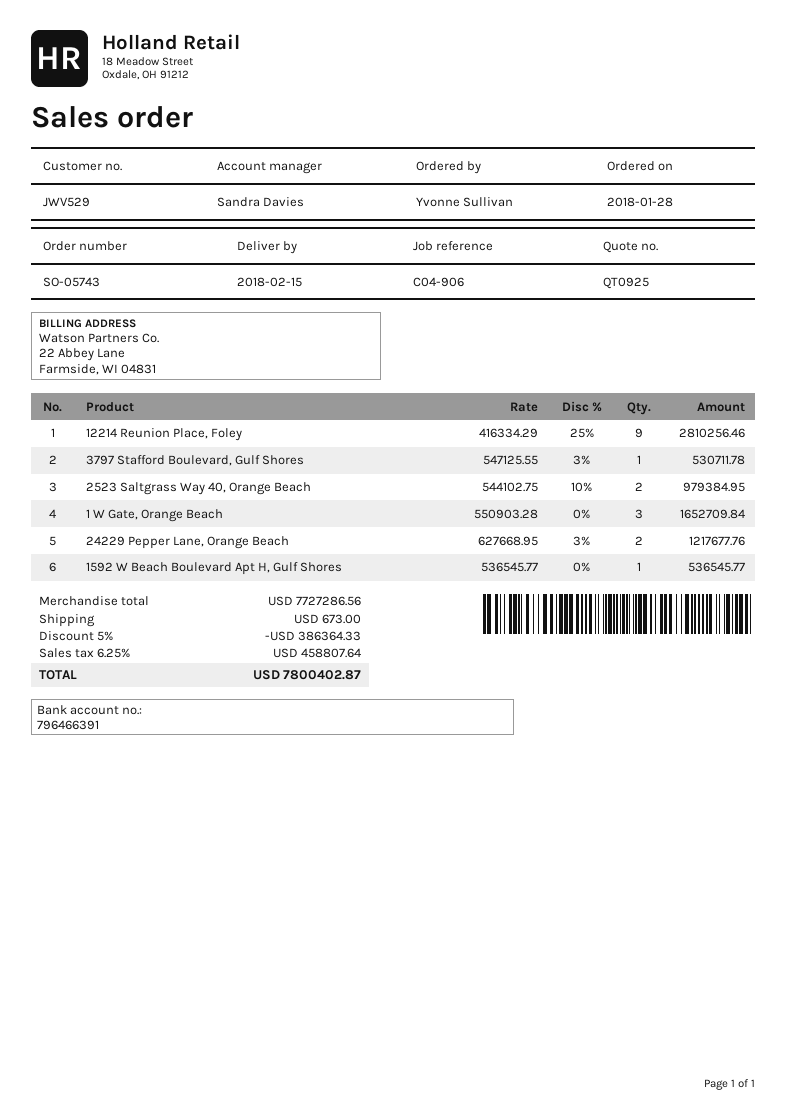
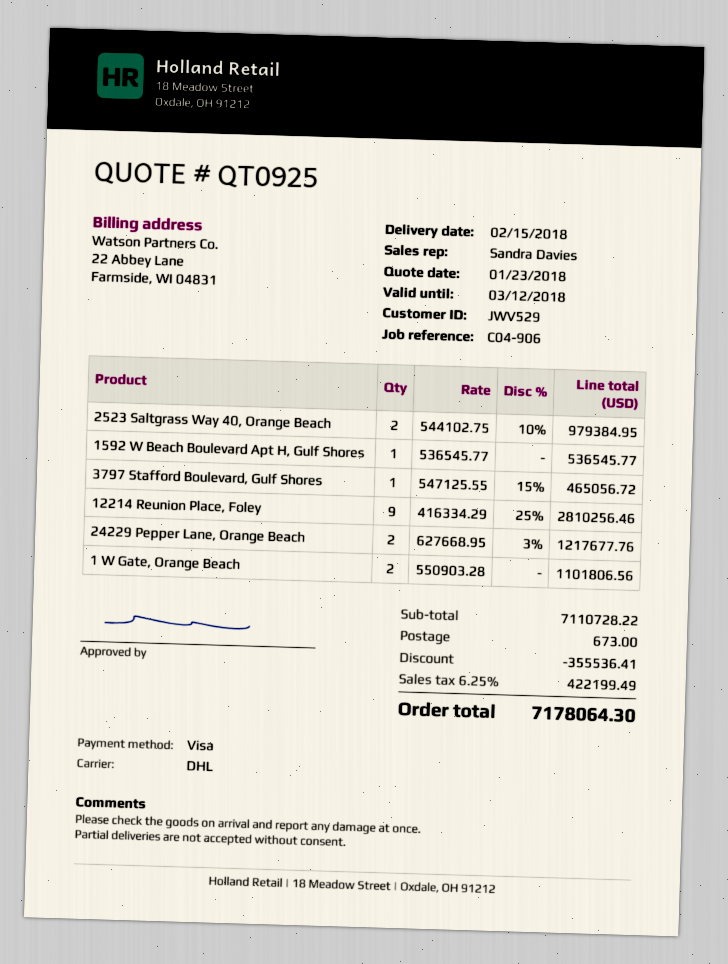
3797 Stafford Boulevard, Gulf Shores: 1 x 547125.55 - 3% = 530711.78 -> 1 x 547125.55 - 15% = 465056.72
1 W Gate, Orange Beach: 3 x 550903.28 = 1652709.84 -> 2 x 550903.28 = 1101806.56
subtotal: 7727286.56 -> 7110728.22
discount: 386364.33 -> 355536.41
tax: 6.25% = 458807.64 -> 6.25% = 422199.49
total: 7800402.87 -> 7178064.30

